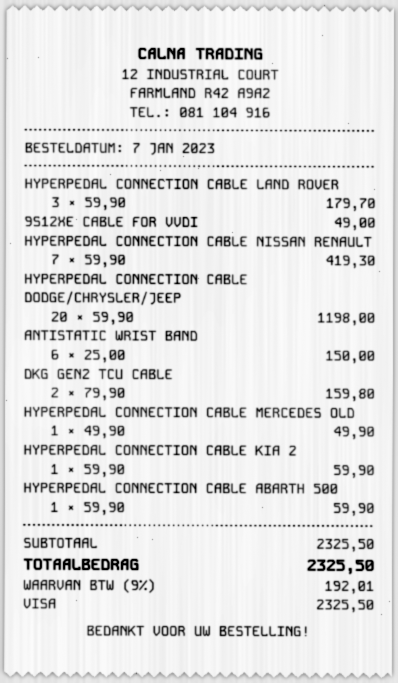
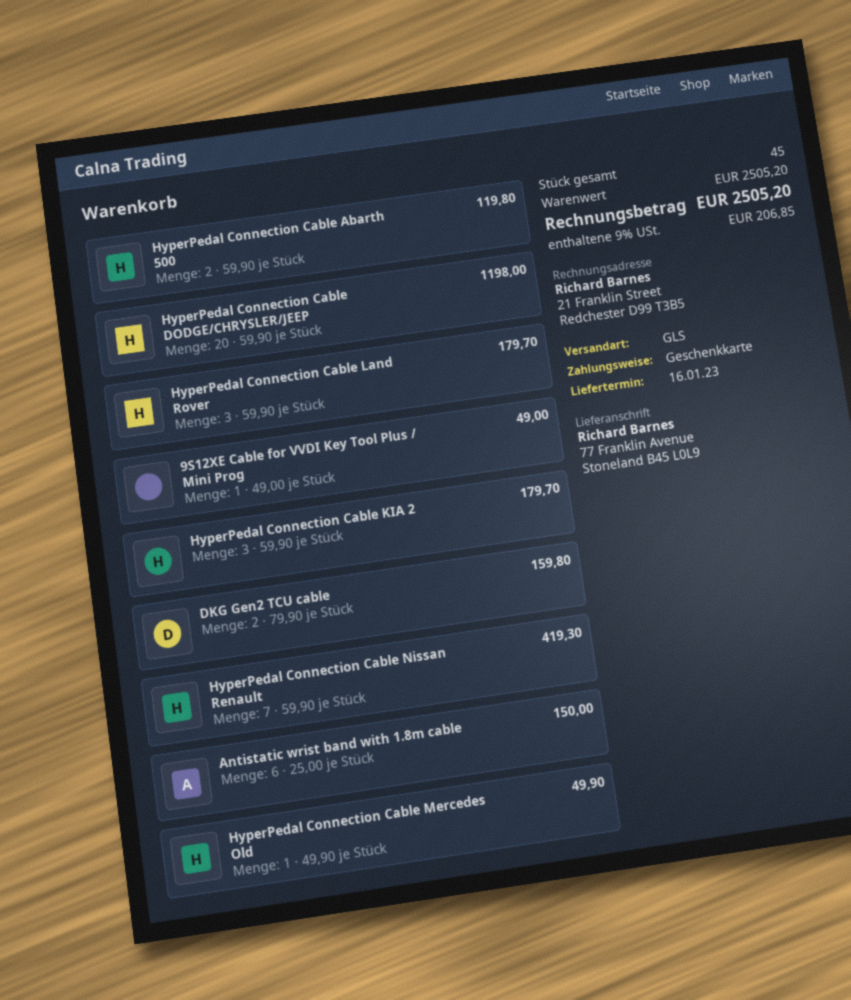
payment method: Visa -> gift card
HYPERPEDAL CONNECTION CABLE KIA 2: 1 x 59.90 = 59.90 -> 3 x 59.90 = 179.70
HYPERPEDAL CONNECTION CABLE ABARTH 500: 1 x 59.90 = 59.90 -> 2 x 59.90 = 119.80
subtotal: 2325.50 -> 2505.20
tax: 9% = 192.01 -> 9% = 206.85
total: 2325.50 -> 2505.20

